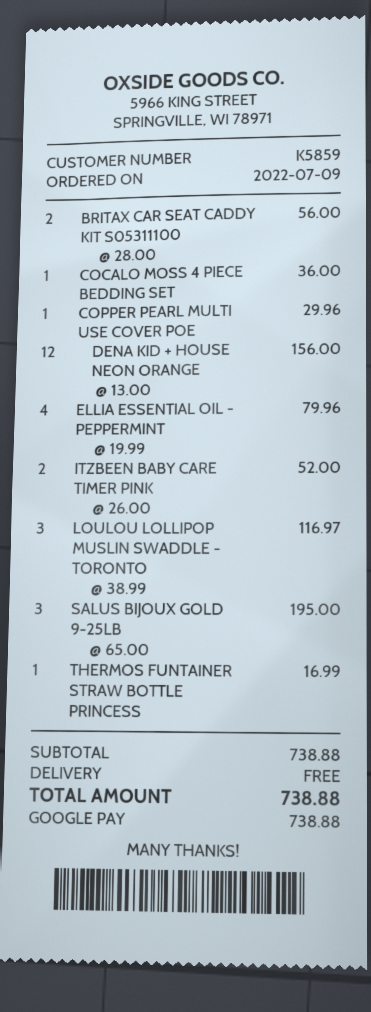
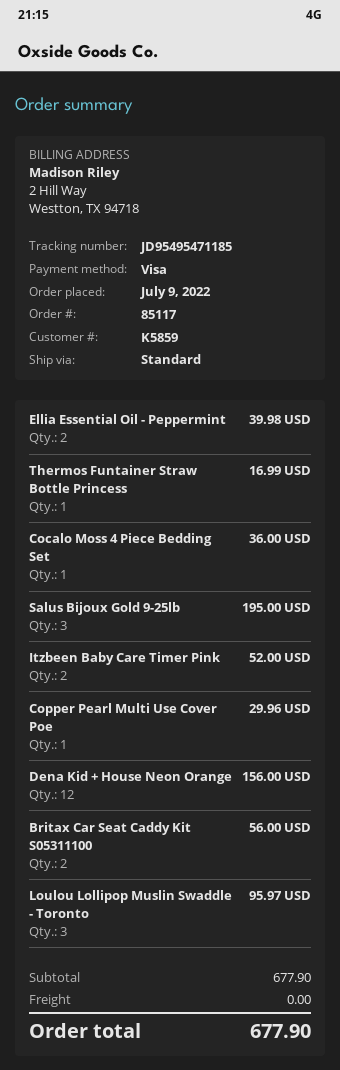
payment method: Google Pay -> Visa
ELLIA ESSENTIAL OIL - PEPPERMINT: 4 for 79.96 -> 2 for 39.98
LOULOU LOLLIPOP MUSLIN SWADDLE - TORONTO: 3 for 116.97 -> 3 for 95.97
subtotal: 738.88 -> 677.90
total: 738.88 -> 677.90

